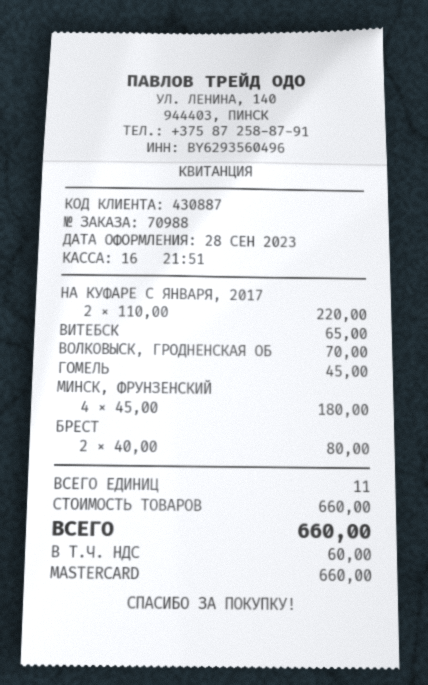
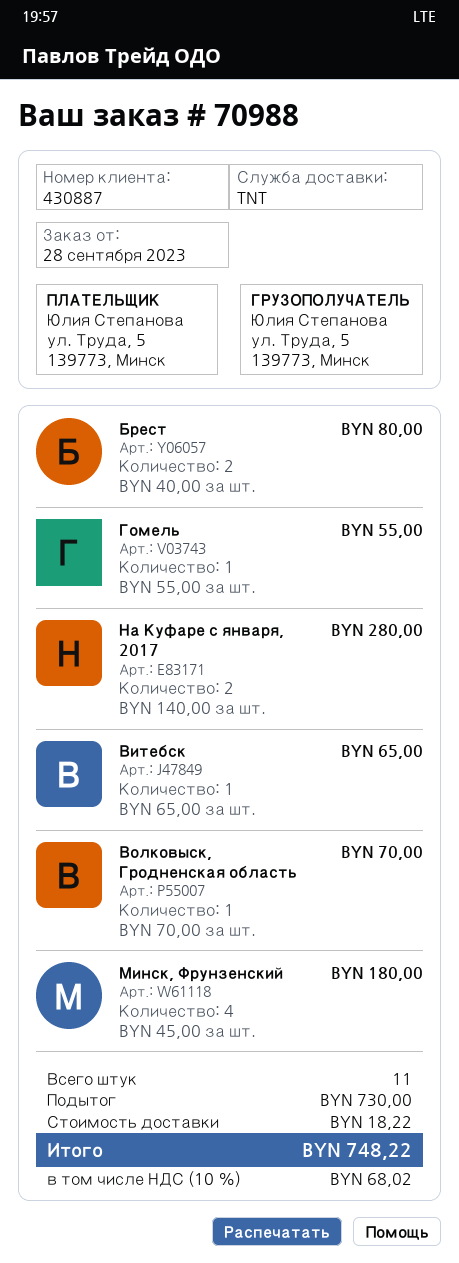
НА КУФАРЕ С ЯНВАРЯ, 2017: 2 x 110.00 = 220.00 -> 2 x 140.00 = 280.00
ГОМЕЛЬ: 1 x 45.00 = 45.00 -> 1 x 55.00 = 55.00
subtotal: 660.00 -> 730.00
shipping: none -> 18.22
tax: 60.00 -> 68.02
total: 660.00 -> 748.22

